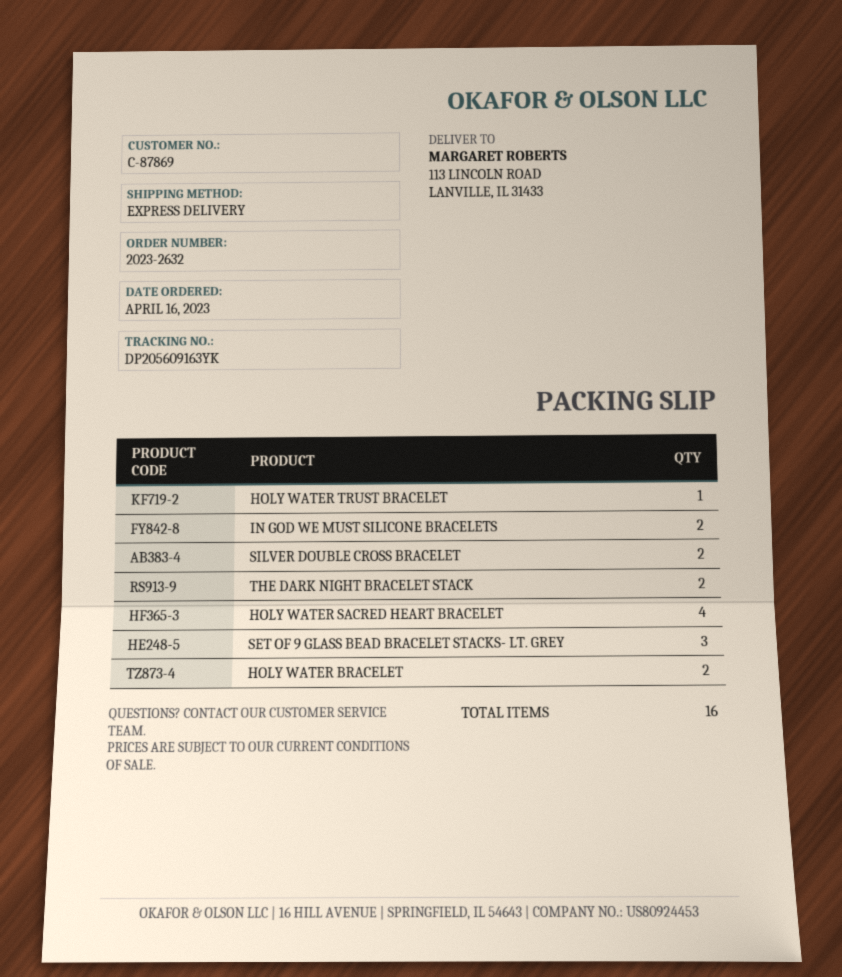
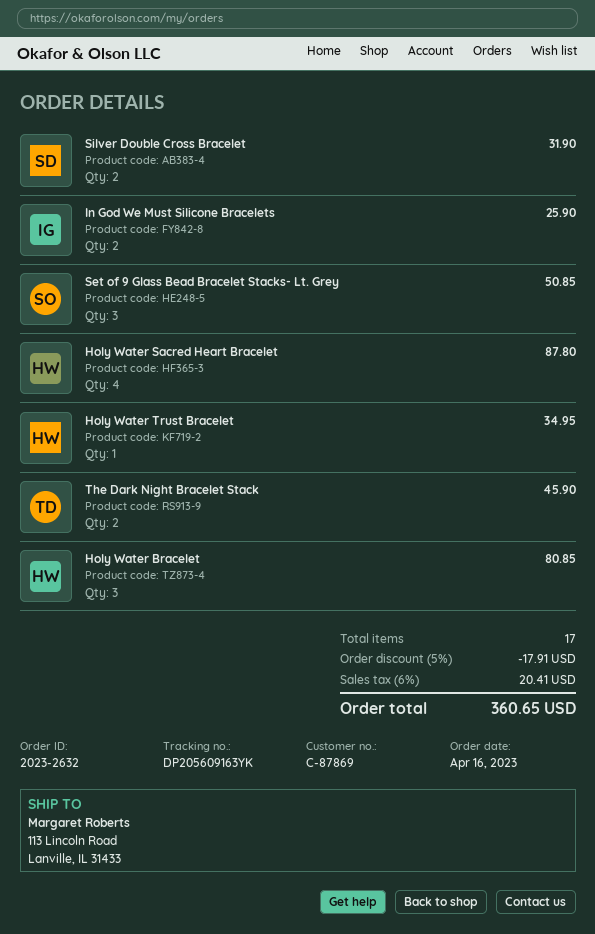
HOLY WATER BRACELET: 2 -> 3
total quantity: 16 -> 17

